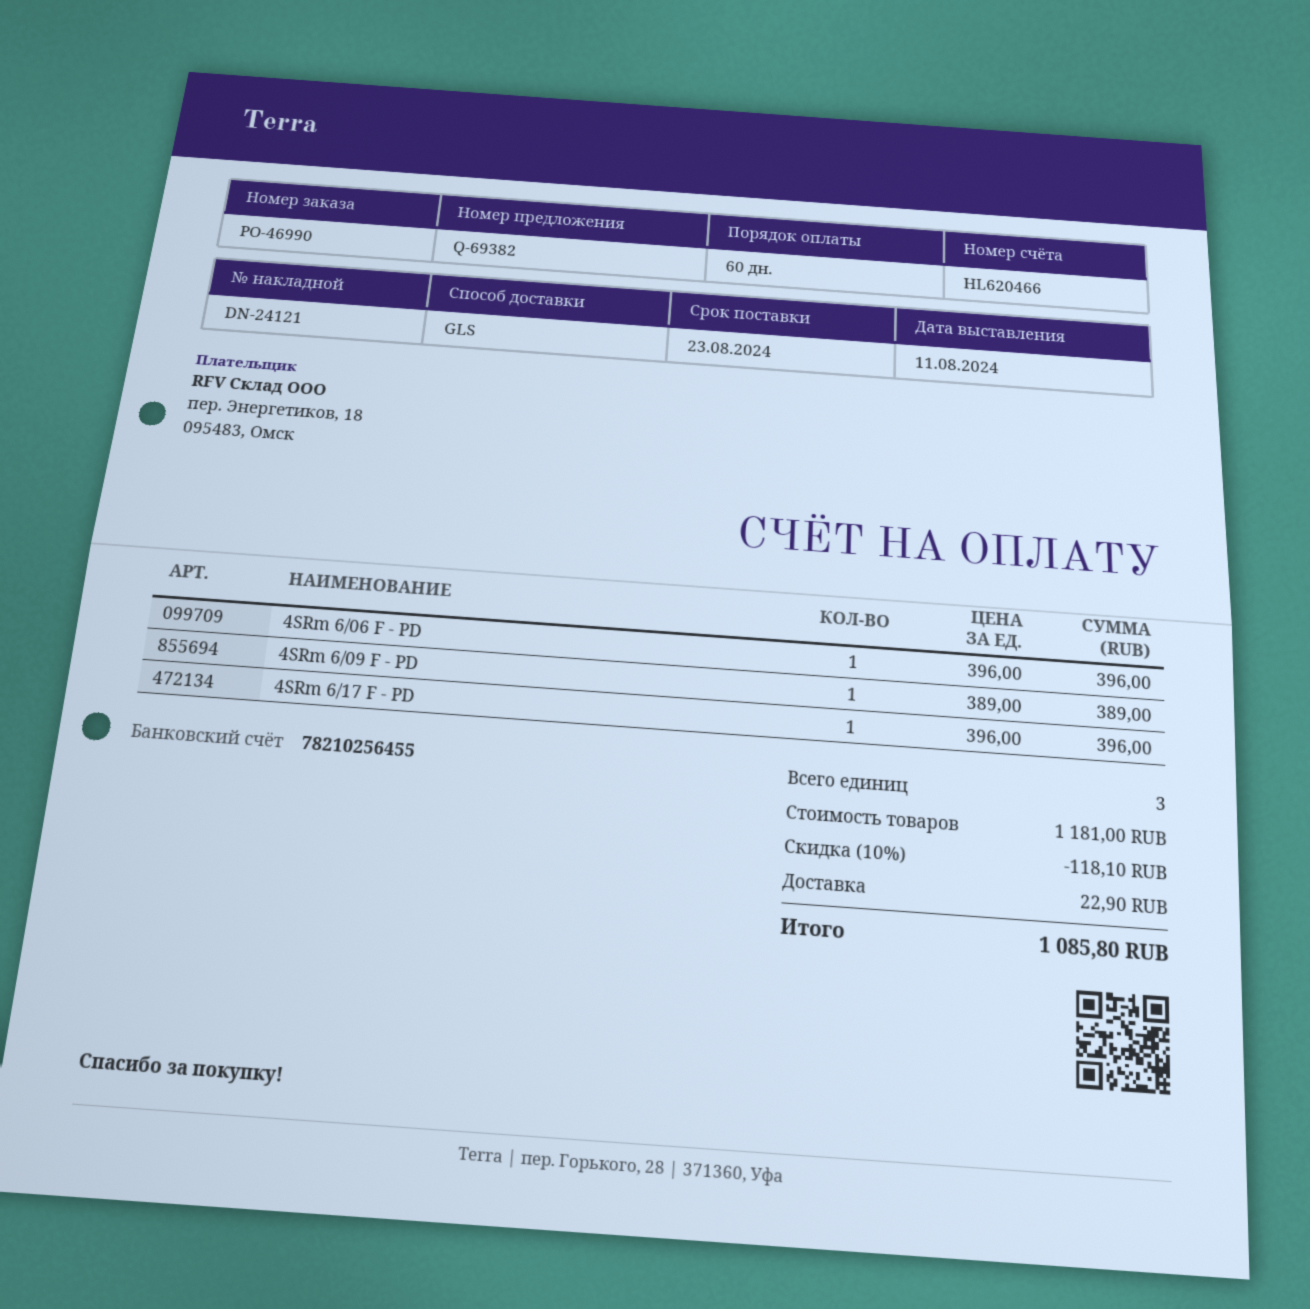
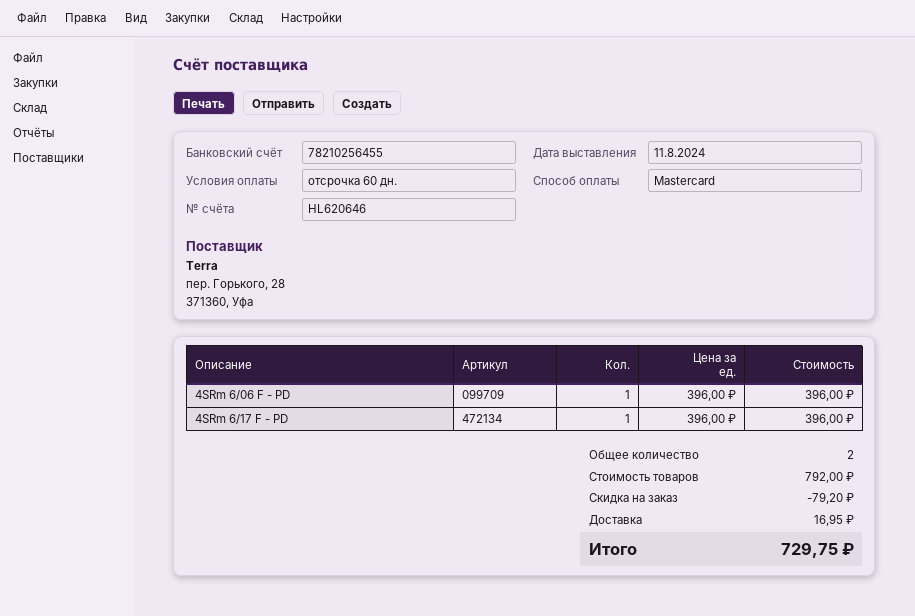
invoice number: HL620466 -> HL620646
4SRm 6/09 F - PD: 1 x 389.00 = 389.00 -> none
total quantity: 3 -> 2
subtotal: 1181.00 -> 792.00
discount: 118.10 -> 79.20
shipping: 22.90 -> 16.95
total: 1085.80 -> 729.75

